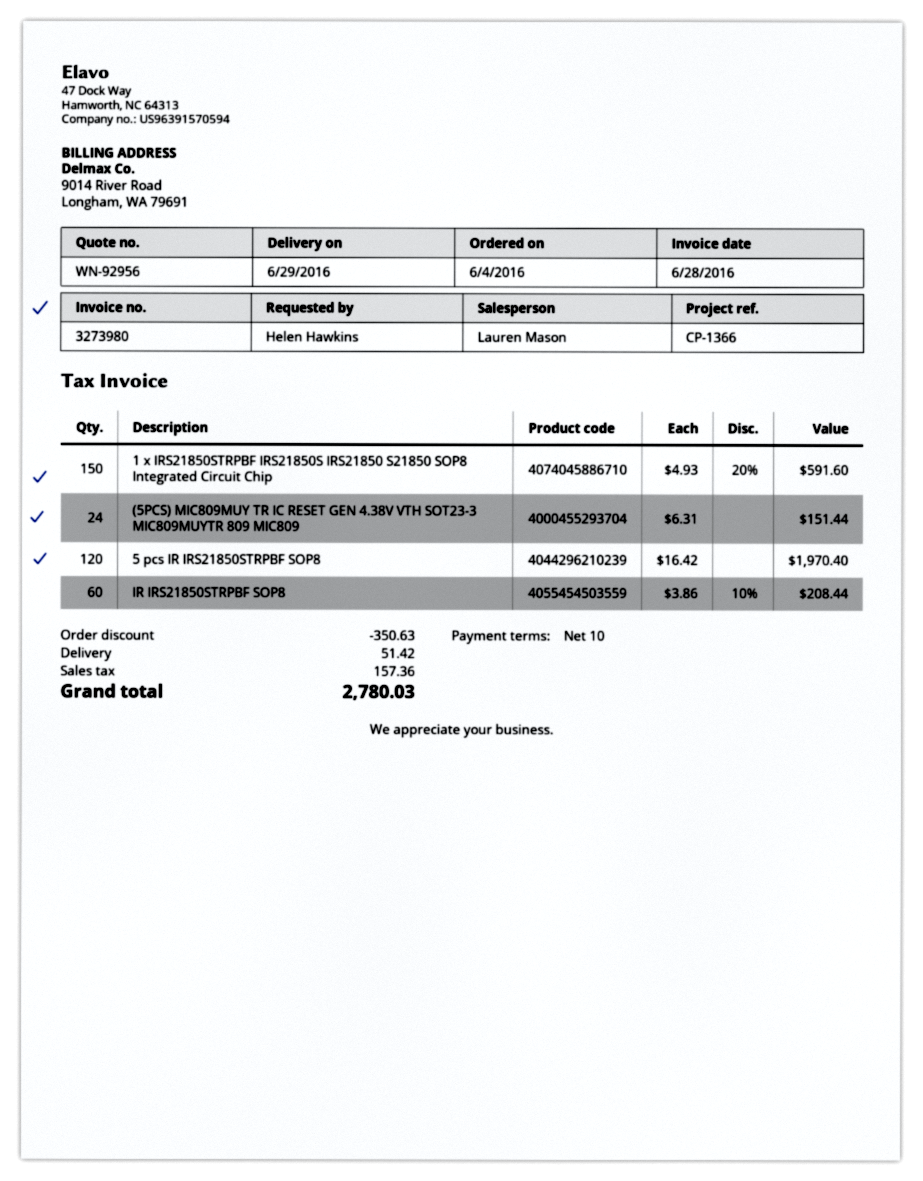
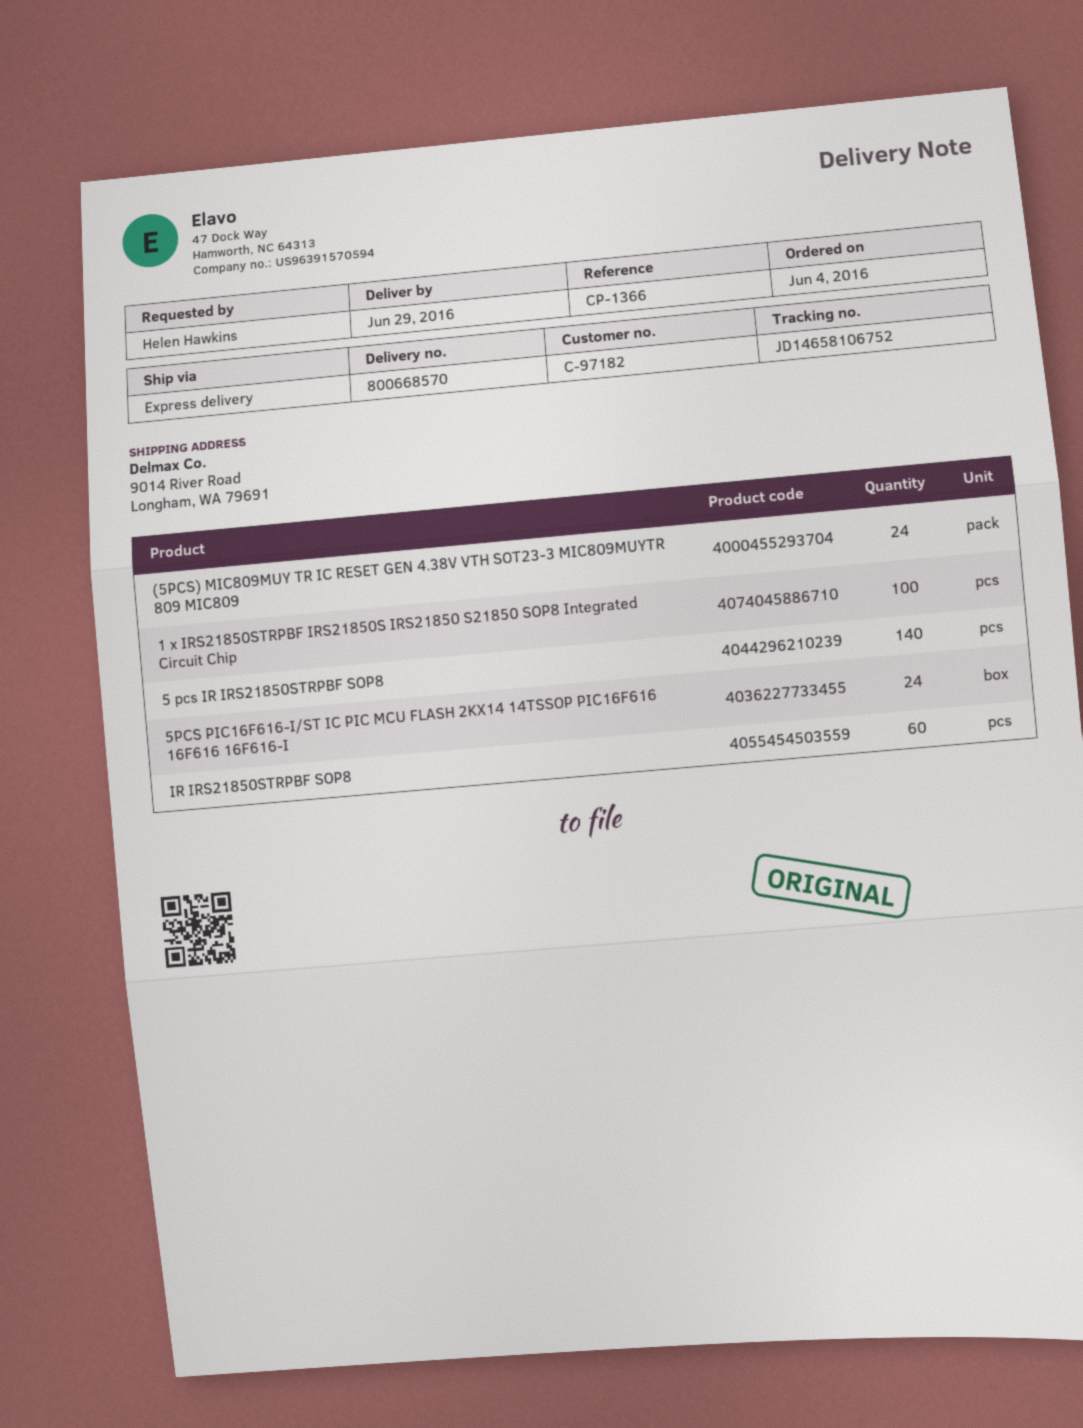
1 x IRS21850STRPBF IRS21850S IRS21850 S21850 SOP8 Integrated Circuit Chip: 150 -> 100
5 pcs IR IRS21850STRPBF SOP8: 120 -> 140
5PCS PIC16F616-I/ST IC PIC MCU FLASH 2KX14 14TSSOP PIC16F616 16F616 16F616-I: none -> 24

